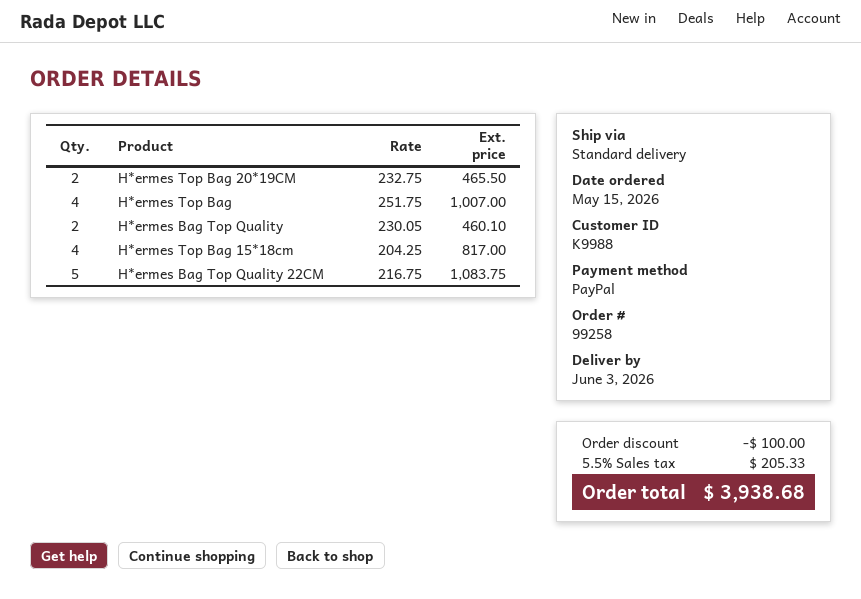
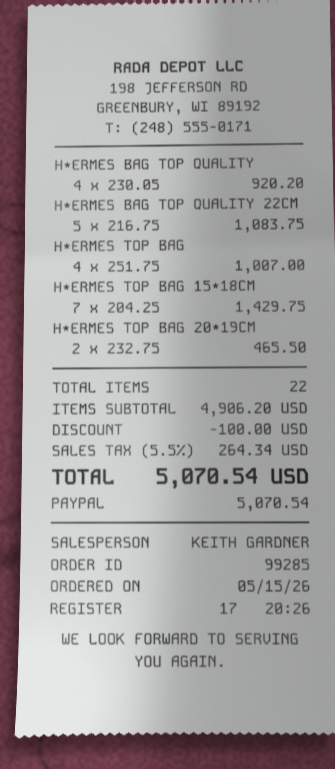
order number: 99258 -> 99285
H*ermes Bag Top Quality: 2 x 230.05 = 460.10 -> 4 x 230.05 = 920.20
H*ermes Top Bag 15*18cm: 4 x 204.25 = 817.00 -> 7 x 204.25 = 1429.75
tax: 5.5% = 205.33 -> 5.5% = 264.34
total: 3938.68 -> 5070.54

